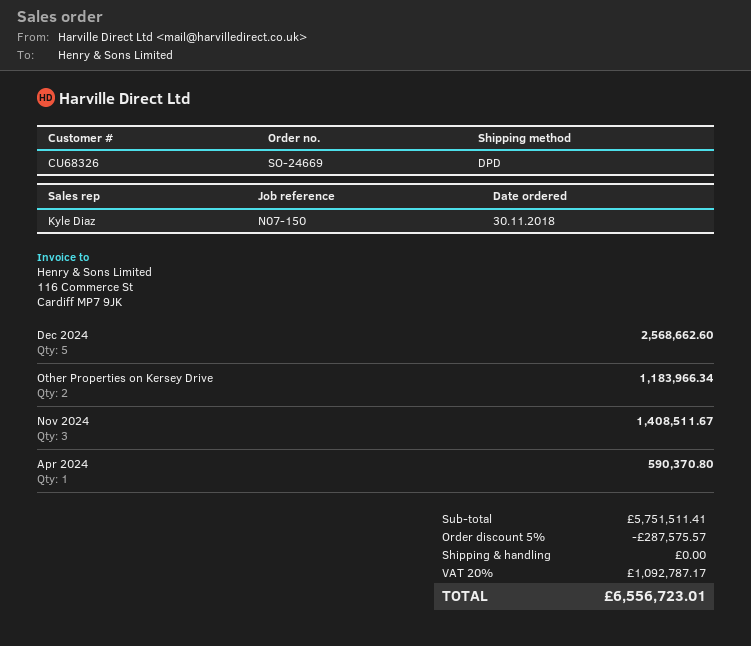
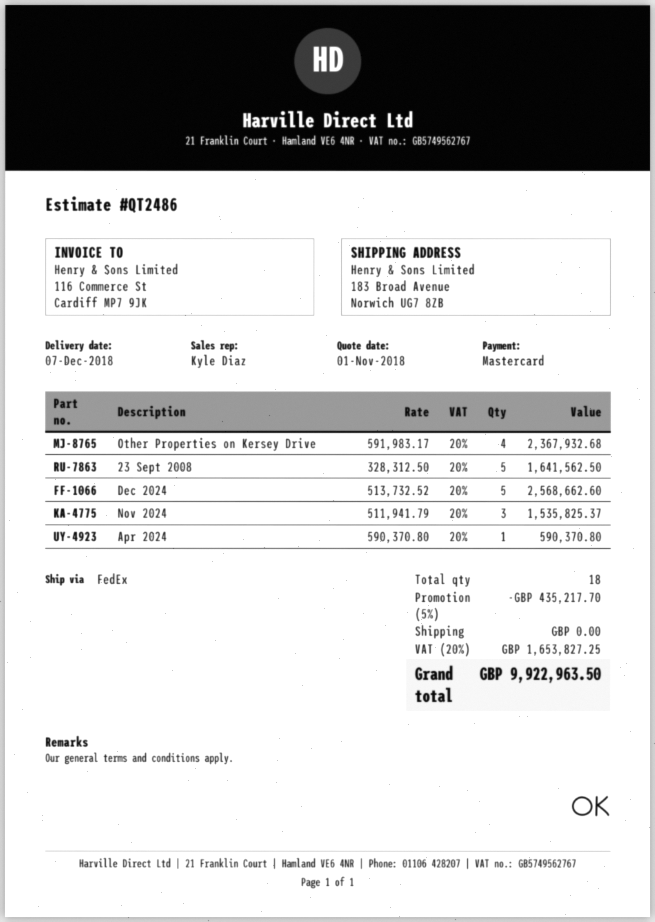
shipping method: DPD -> FedEx
Other Properties on Kersey Drive: 2 for 1183966.34 -> 4 for 2367932.68
Nov 2024: 3 for 1408511.67 -> 3 for 1535825.37
23 Sept 2008: none -> 5 for 1641562.50
discount: 5% = 287575.57 -> 5% = 435217.70
tax: 20% = 1092787.17 -> 20% = 1653827.25
total: 6556723.01 -> 9922963.50

